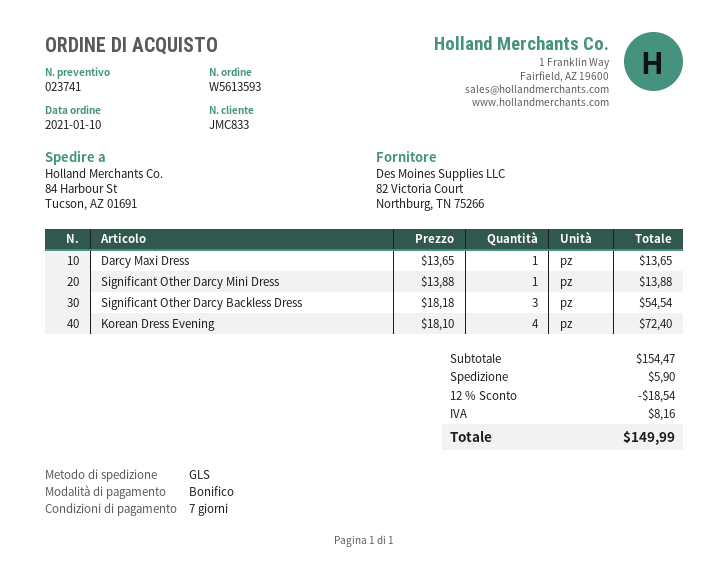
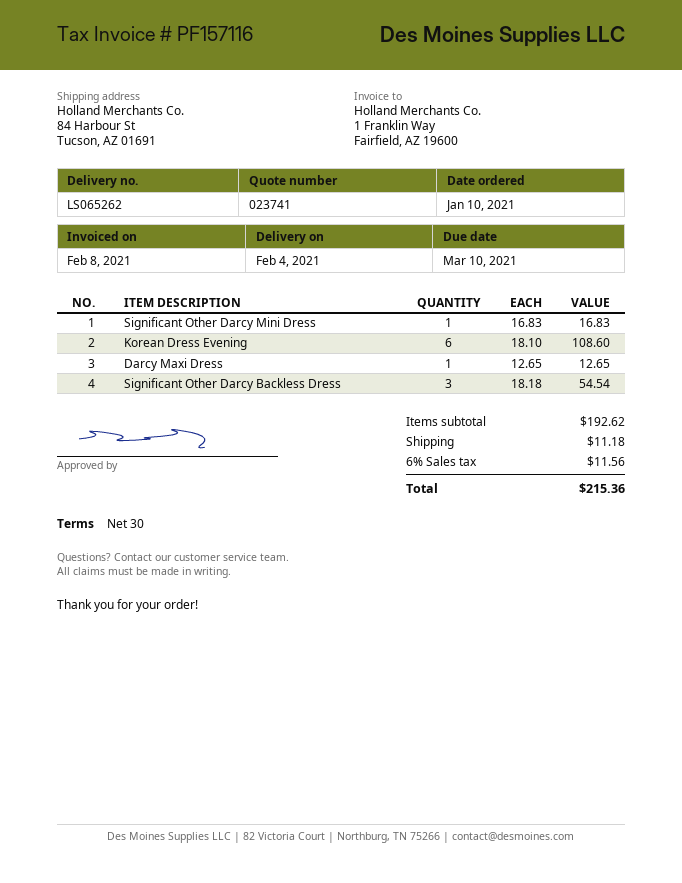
payment terms: 7 days -> 30 days
Darcy Maxi Dress: 1 x 13.65 = 13.65 -> 1 x 12.65 = 12.65
Significant Other Darcy Mini Dress: 1 x 13.88 = 13.88 -> 1 x 16.83 = 16.83
Korean Dress Evening: 4 x 18.10 = 72.40 -> 6 x 18.10 = 108.60
subtotal: 154.47 -> 192.62
discount: 12% = 18.54 -> none
shipping: 5.90 -> 11.18
tax: 8.16 -> 11.56
total: 149.99 -> 215.36

